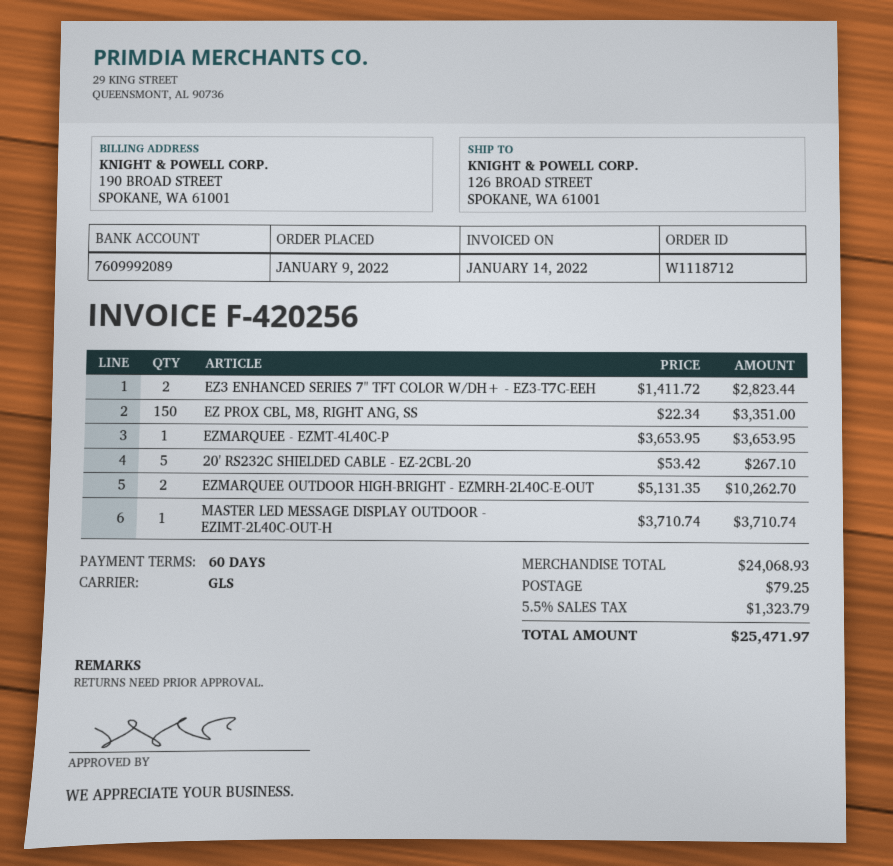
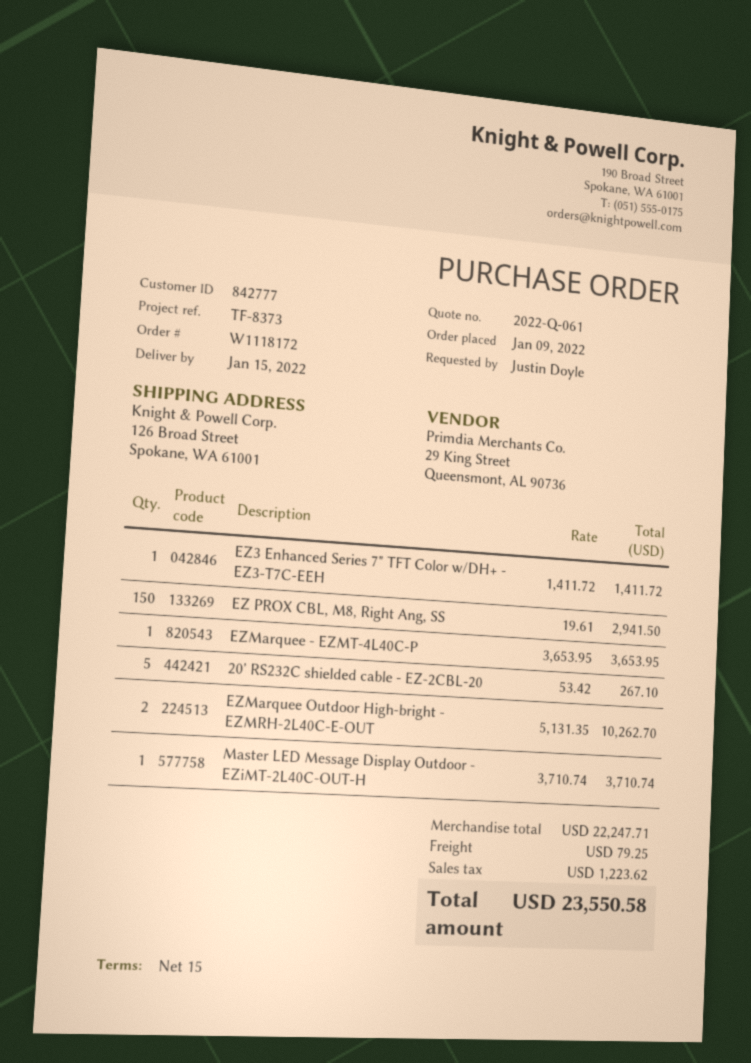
order number: W1118712 -> W1118172
payment terms: 60 days -> 15 days
EZ3 ENHANCED SERIES 7" TFT COLOR W/DH+ - EZ3-T7C-EEH: 2 x 1411.72 = 2823.44 -> 1 x 1411.72 = 1411.72
EZ PROX CBL, M8, RIGHT ANG, SS: 150 x 22.34 = 3351.00 -> 150 x 19.61 = 2941.50
subtotal: 24068.93 -> 22247.71
tax: 1323.79 -> 1223.62
total: 25471.97 -> 23550.58

